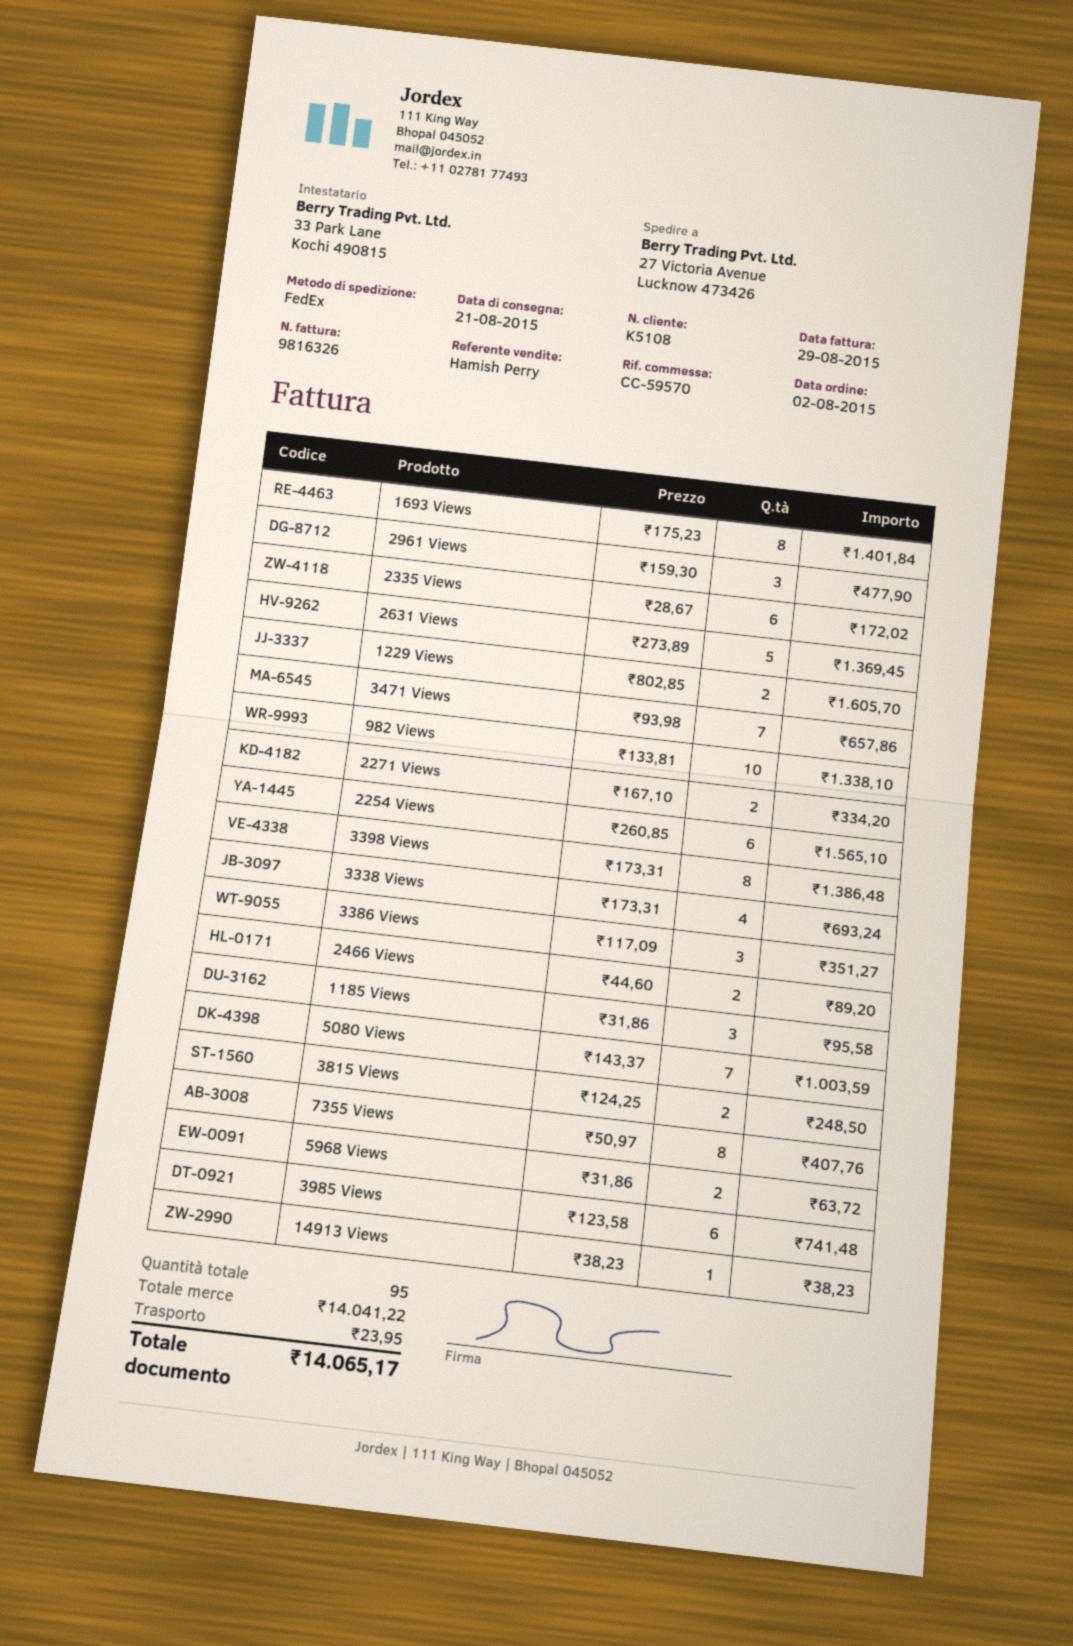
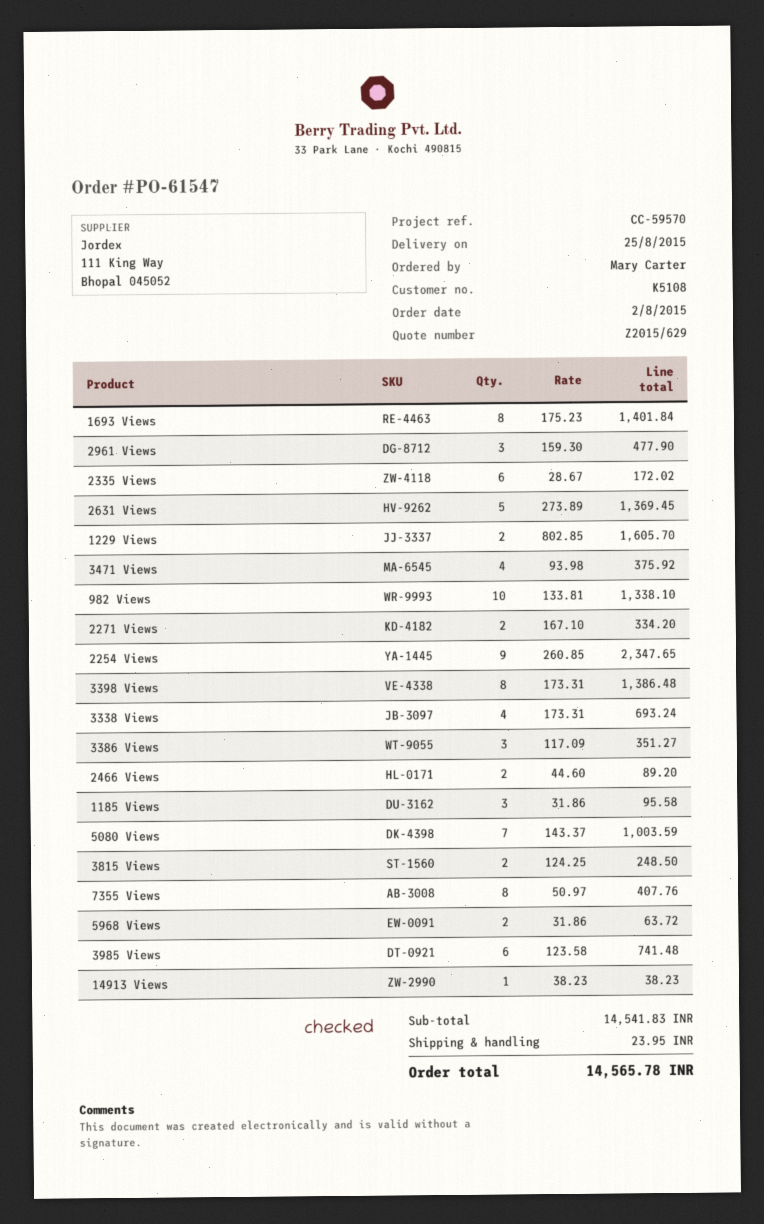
delivery date: 2015-08-21 -> 2015-08-25
3471 Views: 7 x 93.98 = 657.86 -> 4 x 93.98 = 375.92
2254 Views: 6 x 260.85 = 1565.10 -> 9 x 260.85 = 2347.65
subtotal: 14041.22 -> 14541.83
total: 14065.17 -> 14565.78

